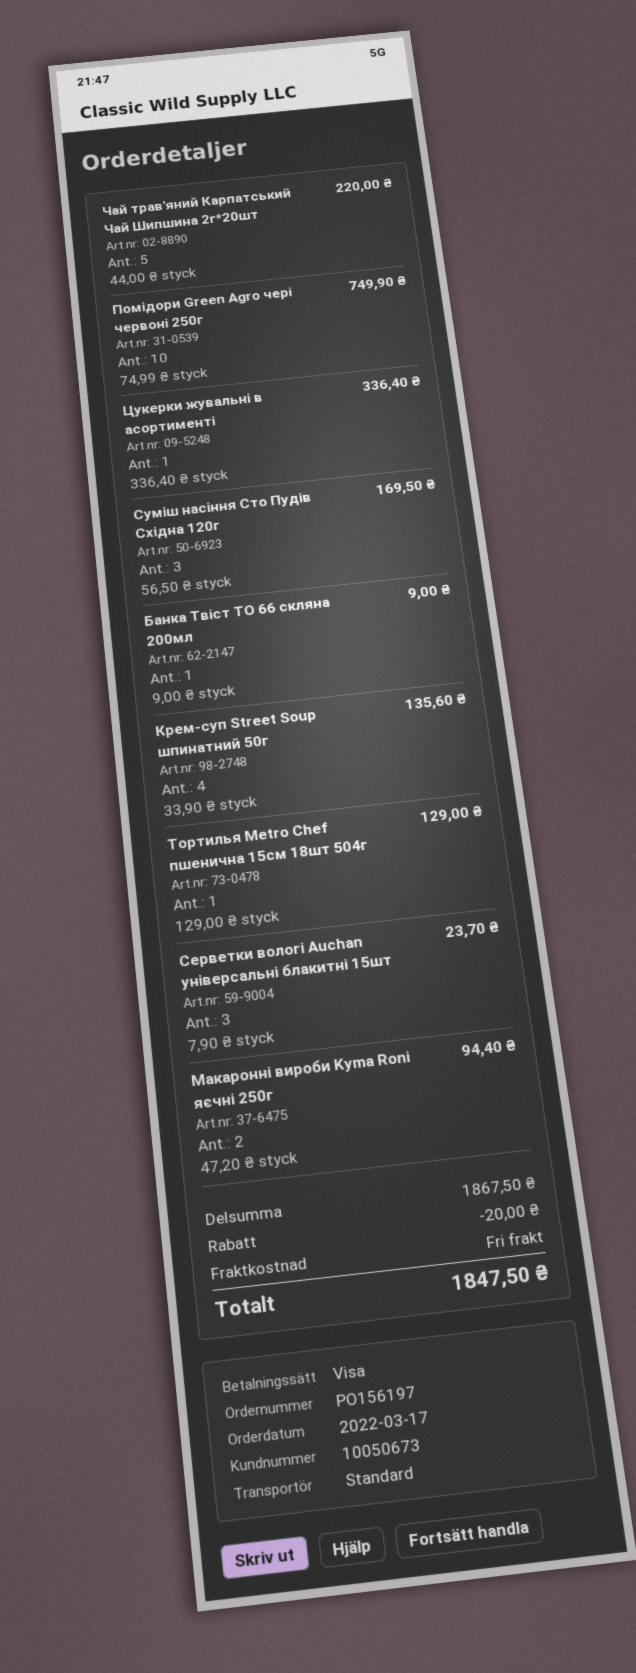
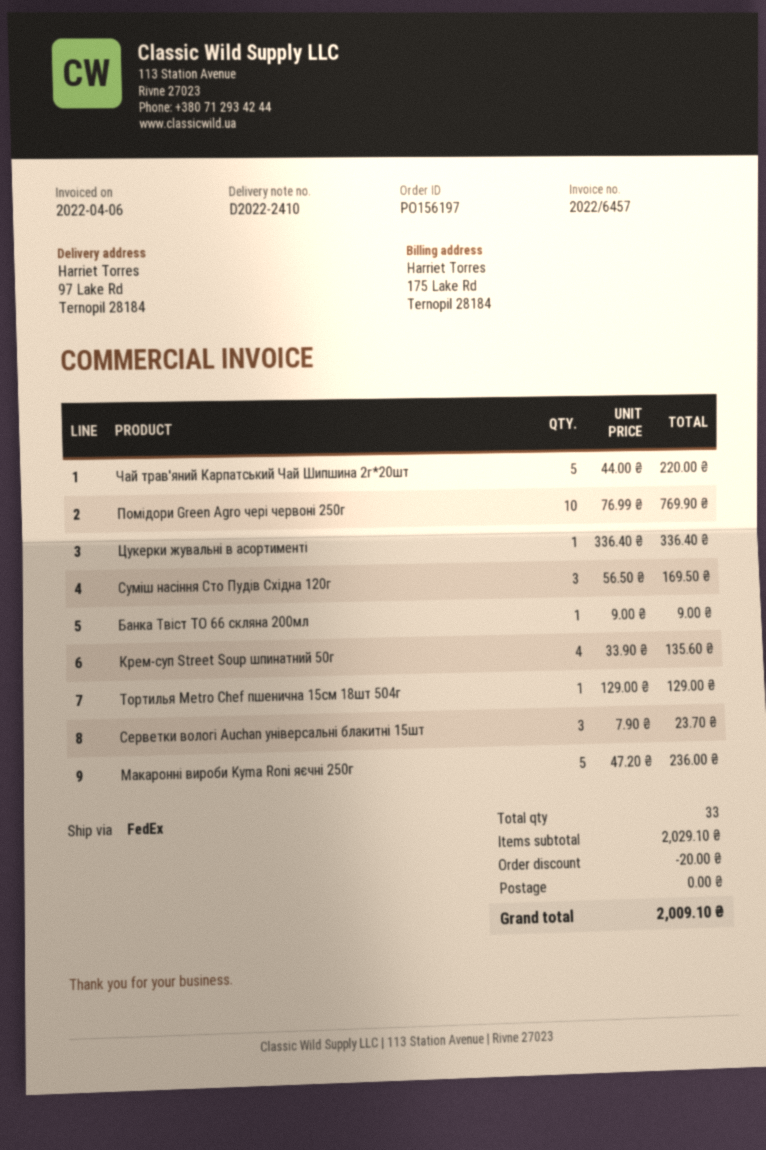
shipping method: standard -> FedEx
Помідори Green Agro чері червоні 250г: 10 x 74.99 = 749.90 -> 10 x 76.99 = 769.90
Макаронні вироби Kyma Roni яєчні 250г: 2 x 47.20 = 94.40 -> 5 x 47.20 = 236.00
subtotal: 1867.50 -> 2029.10
total: 1847.50 -> 2009.10

